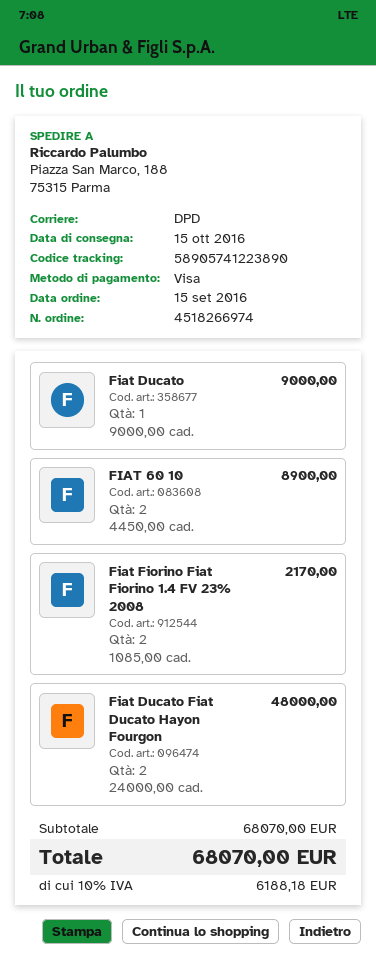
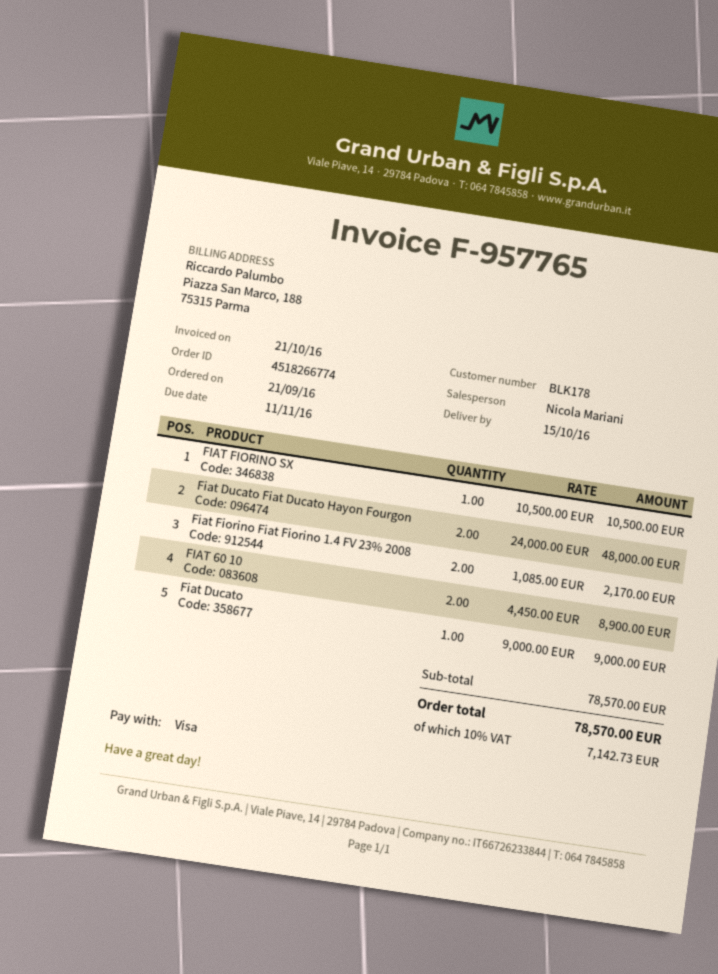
order number: 4518266974 -> 4518266774
order date: 2016-09-15 -> 2016-09-21
FIAT FIORINO SX: none -> 1 x 10500.00 = 10500.00
subtotal: 68070.00 -> 78570.00
tax: 10% = 6188.18 -> 10% = 7142.73
total: 68070.00 -> 78570.00

